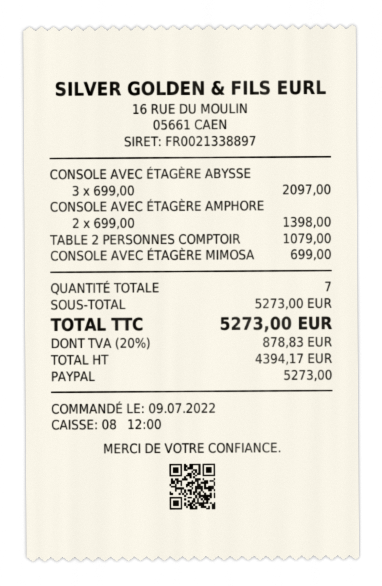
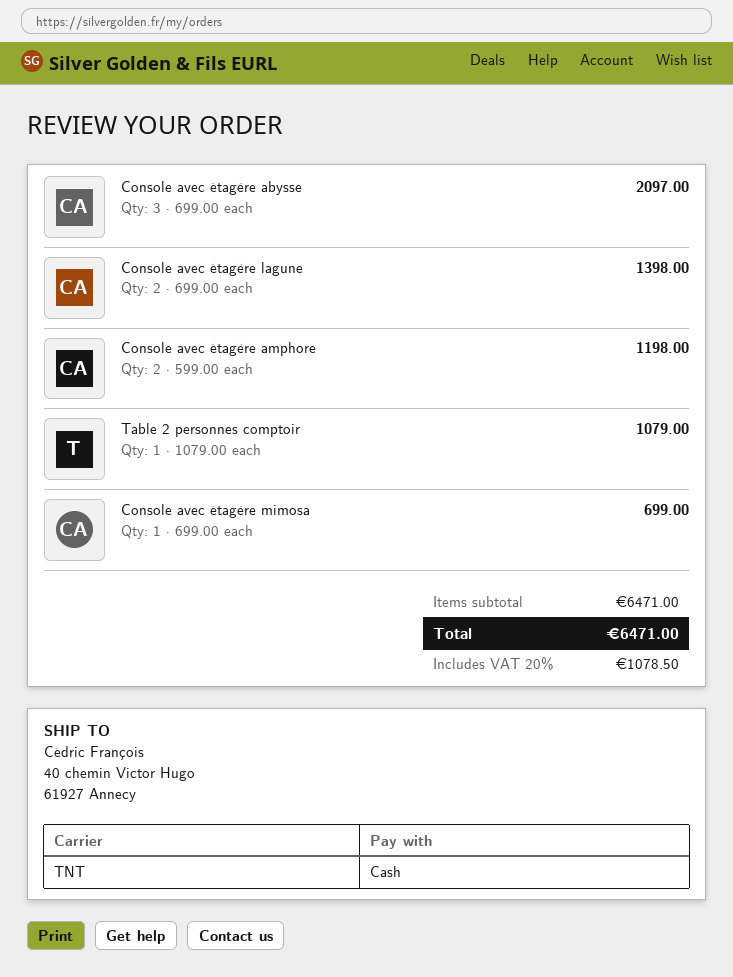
payment method: PayPal -> cash
CONSOLE AVEC ÉTAGÈRE AMPHORE: 2 x 699.00 = 1398.00 -> 2 x 599.00 = 1198.00
Console avec étagère lagune: none -> 2 x 699.00 = 1398.00
subtotal: 5273.00 -> 6471.00
tax: 20% = 878.83 -> 20% = 1078.50
total: 5273.00 -> 6471.00

